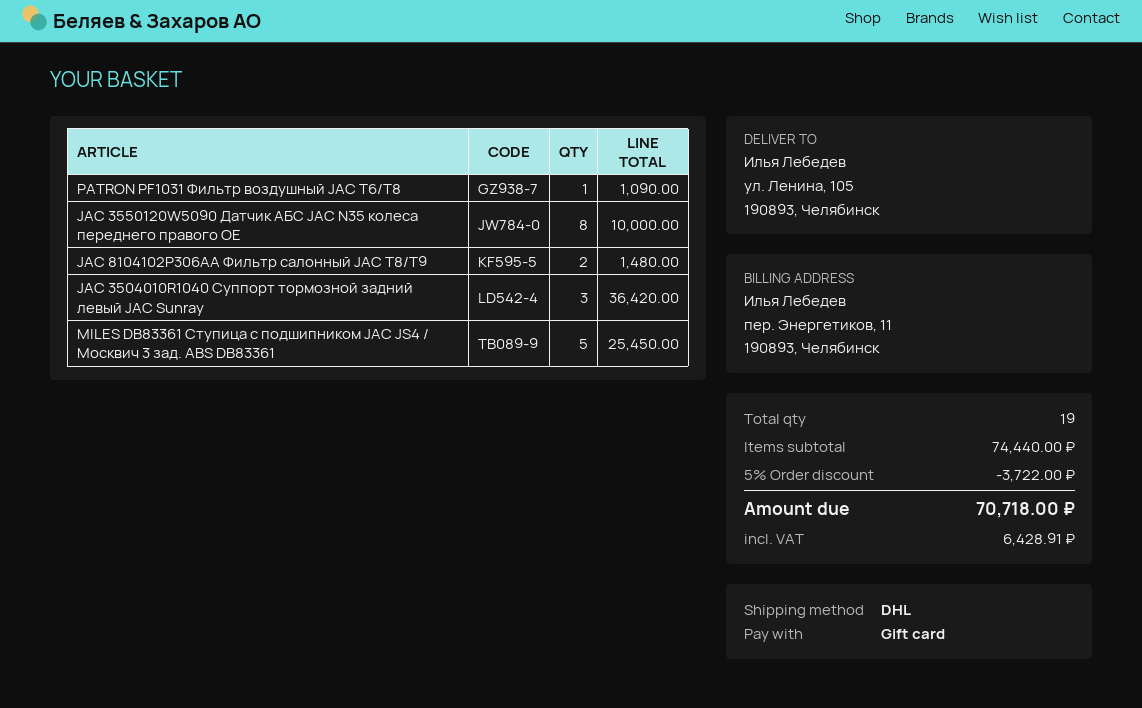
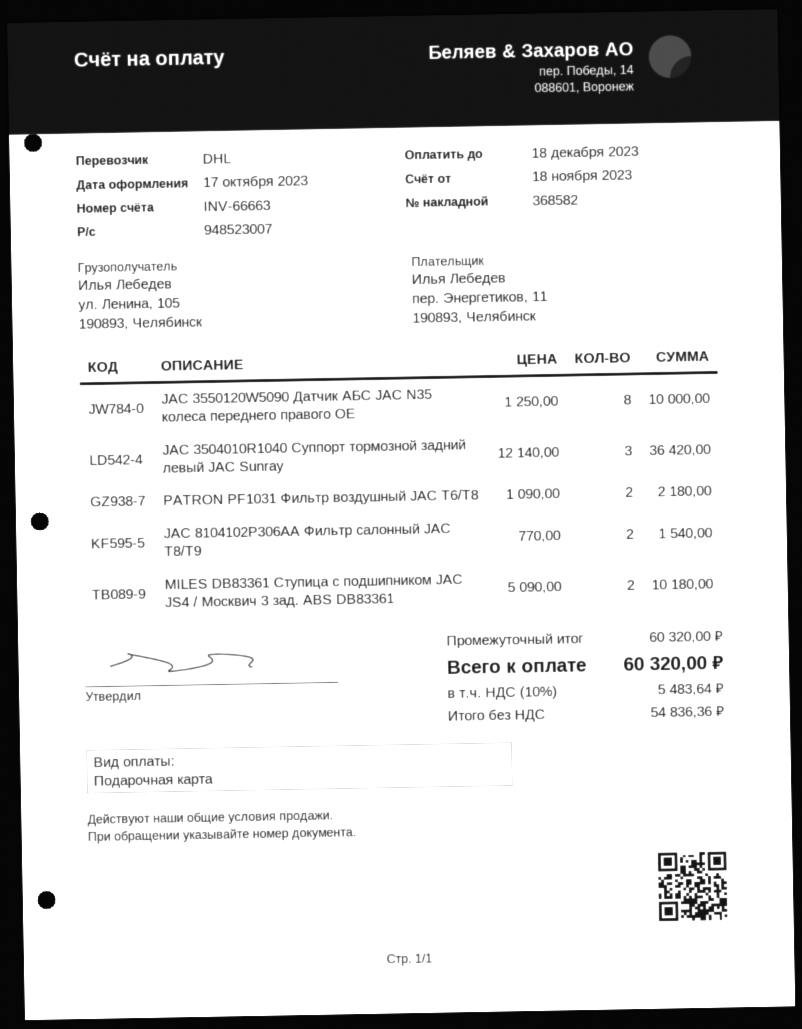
PATRON PF1031 Фильтр воздушный JAC T6/T8: 1 for 1090.00 -> 2 for 2180.00
JAC 8104102P306AA Фильтр салонный JAC T8/T9: 2 for 1480.00 -> 2 for 1540.00
MILES DB83361 Ступица с подшипником JAC JS4 / Москвич 3 зад. ABS DB83361: 5 for 25450.00 -> 2 for 10180.00
subtotal: 74440.00 -> 60320.00
discount: 5% = 3722.00 -> none
tax: 6428.91 -> 5483.64
total: 70718.00 -> 60320.00

